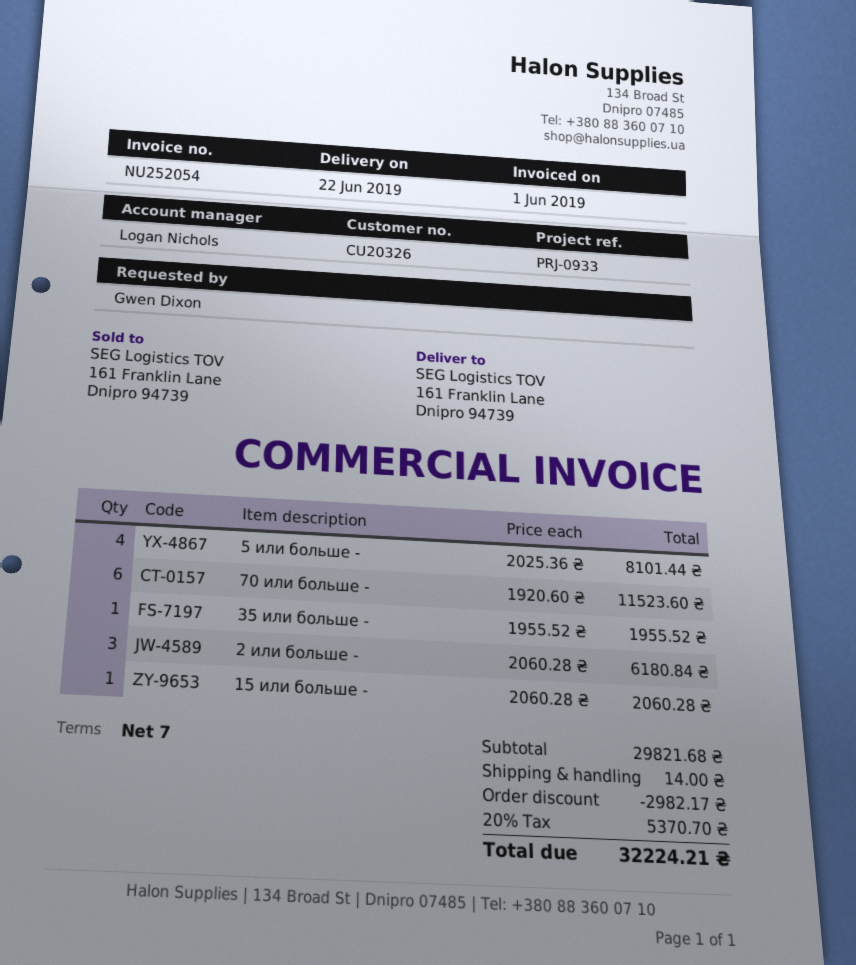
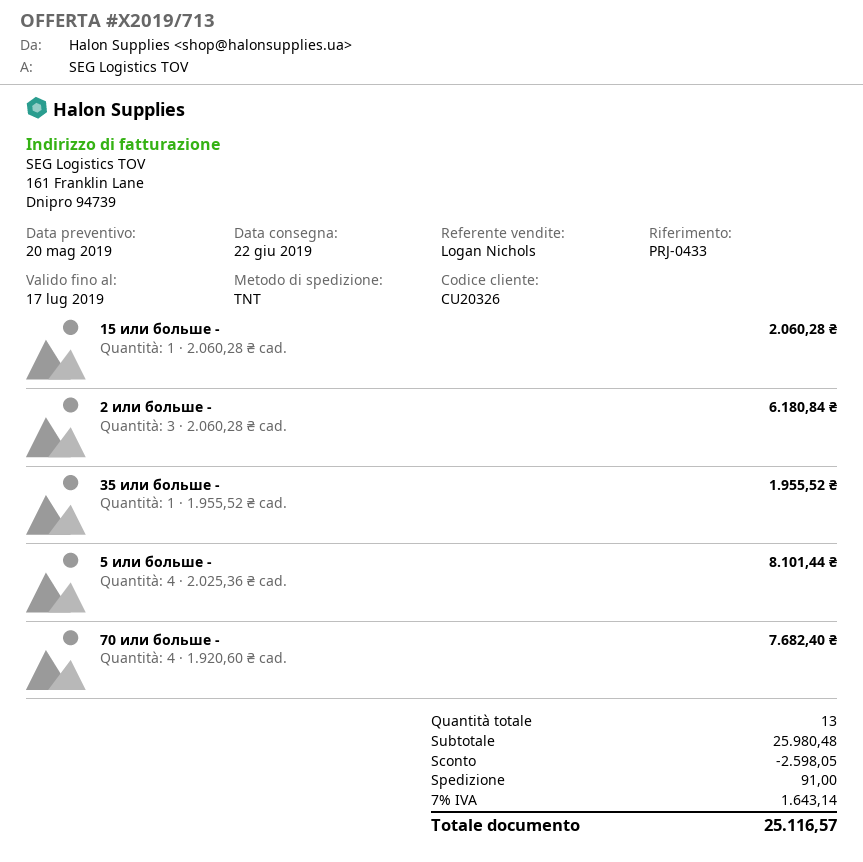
reference: PRJ-0933 -> PRJ-0433
70 или больше -: 6 x 1920.60 = 11523.60 -> 4 x 1920.60 = 7682.40
subtotal: 29821.68 -> 25980.48
discount: 2982.17 -> 2598.05
shipping: 14.00 -> 91.00
tax: 20% = 5370.70 -> 7% = 1643.14
total: 32224.21 -> 25116.57

